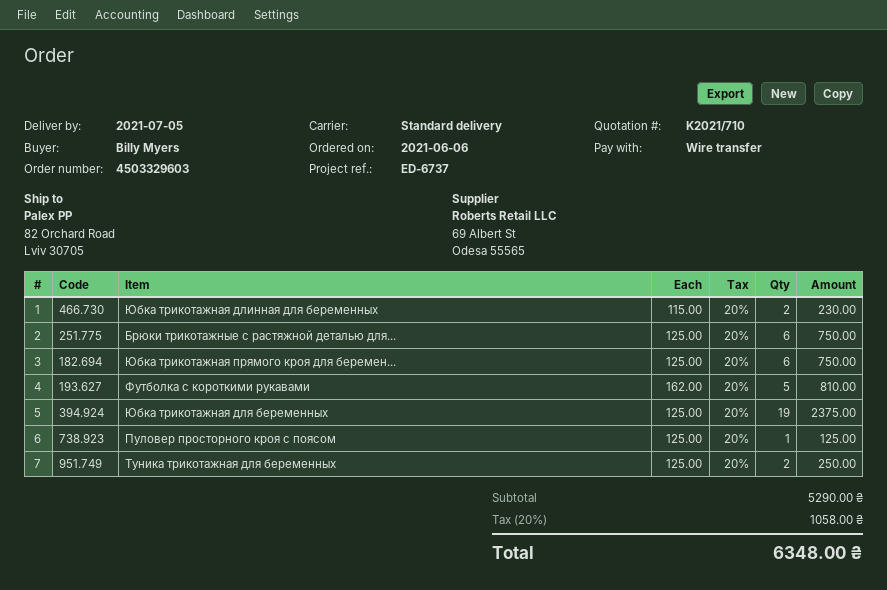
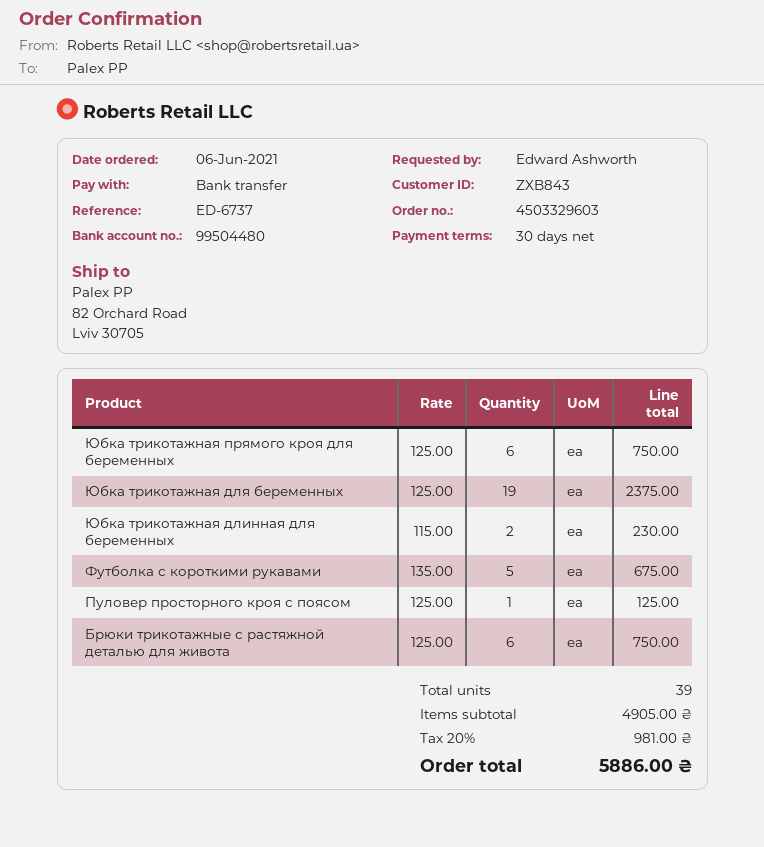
ordered by: Billy Myers -> Edward Ashworth
Футболка с короткими рукавами: 5 x 162.00 = 810.00 -> 5 x 135.00 = 675.00
Туника трикотажная для беременных: 2 x 125.00 = 250.00 -> none
subtotal: 5290.00 -> 4905.00
tax: 20% = 1058.00 -> 20% = 981.00
total: 6348.00 -> 5886.00

